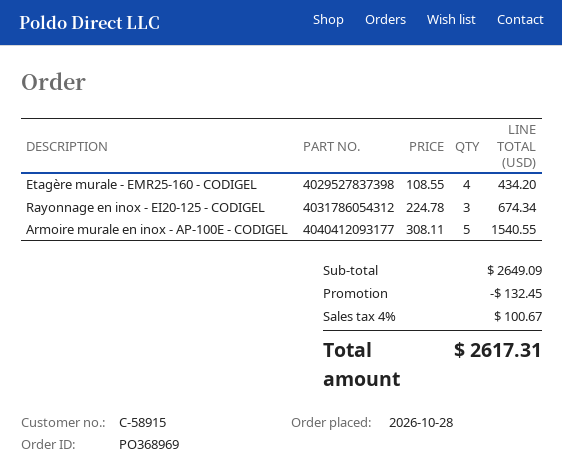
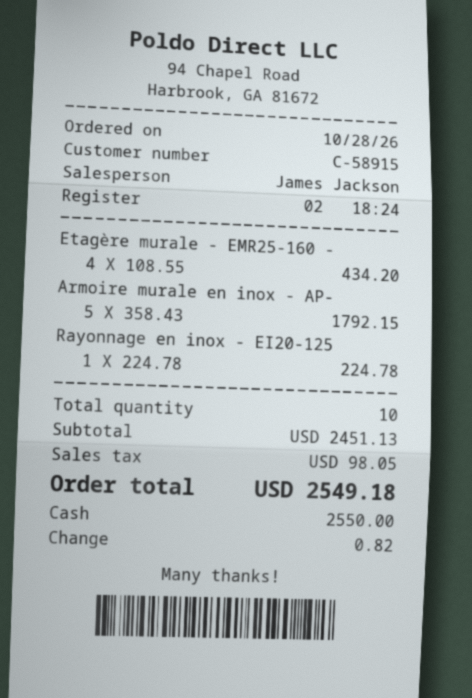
Rayonnage en inox - EI20-125 - CODIGEL: 3 x 224.78 = 674.34 -> 1 x 224.78 = 224.78
Armoire murale en inox - AP-100E - CODIGEL: 5 x 308.11 = 1540.55 -> 5 x 358.43 = 1792.15
subtotal: 2649.09 -> 2451.13
discount: 132.45 -> none
tax: 100.67 -> 98.05
total: 2617.31 -> 2549.18

